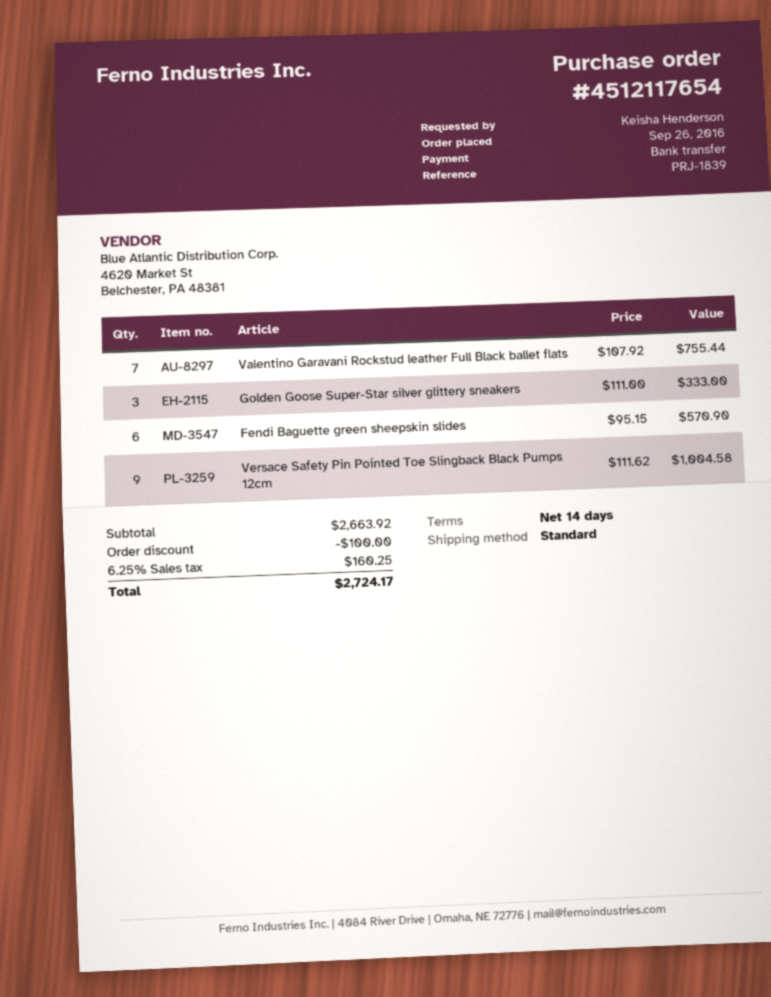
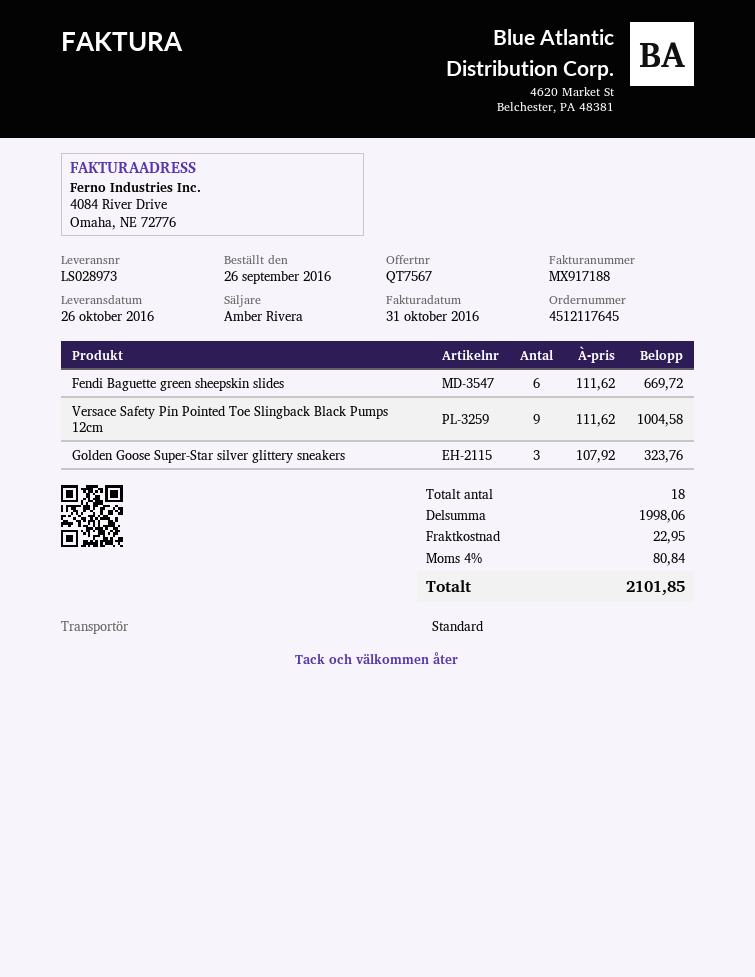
order number: 4512117654 -> 4512117645
Valentino Garavani Rockstud leather Full Black ballet flats: 7 x 107.92 = 755.44 -> none
Golden Goose Super-Star silver glittery sneakers: 3 x 111.00 = 333.00 -> 3 x 107.92 = 323.76
Fendi Baguette green sheepskin slides: 6 x 95.15 = 570.90 -> 6 x 111.62 = 669.72
subtotal: 2663.92 -> 1998.06
discount: 100.00 -> none
shipping: none -> 22.95
tax: 6.25% = 160.25 -> 4% = 80.84
total: 2724.17 -> 2101.85

